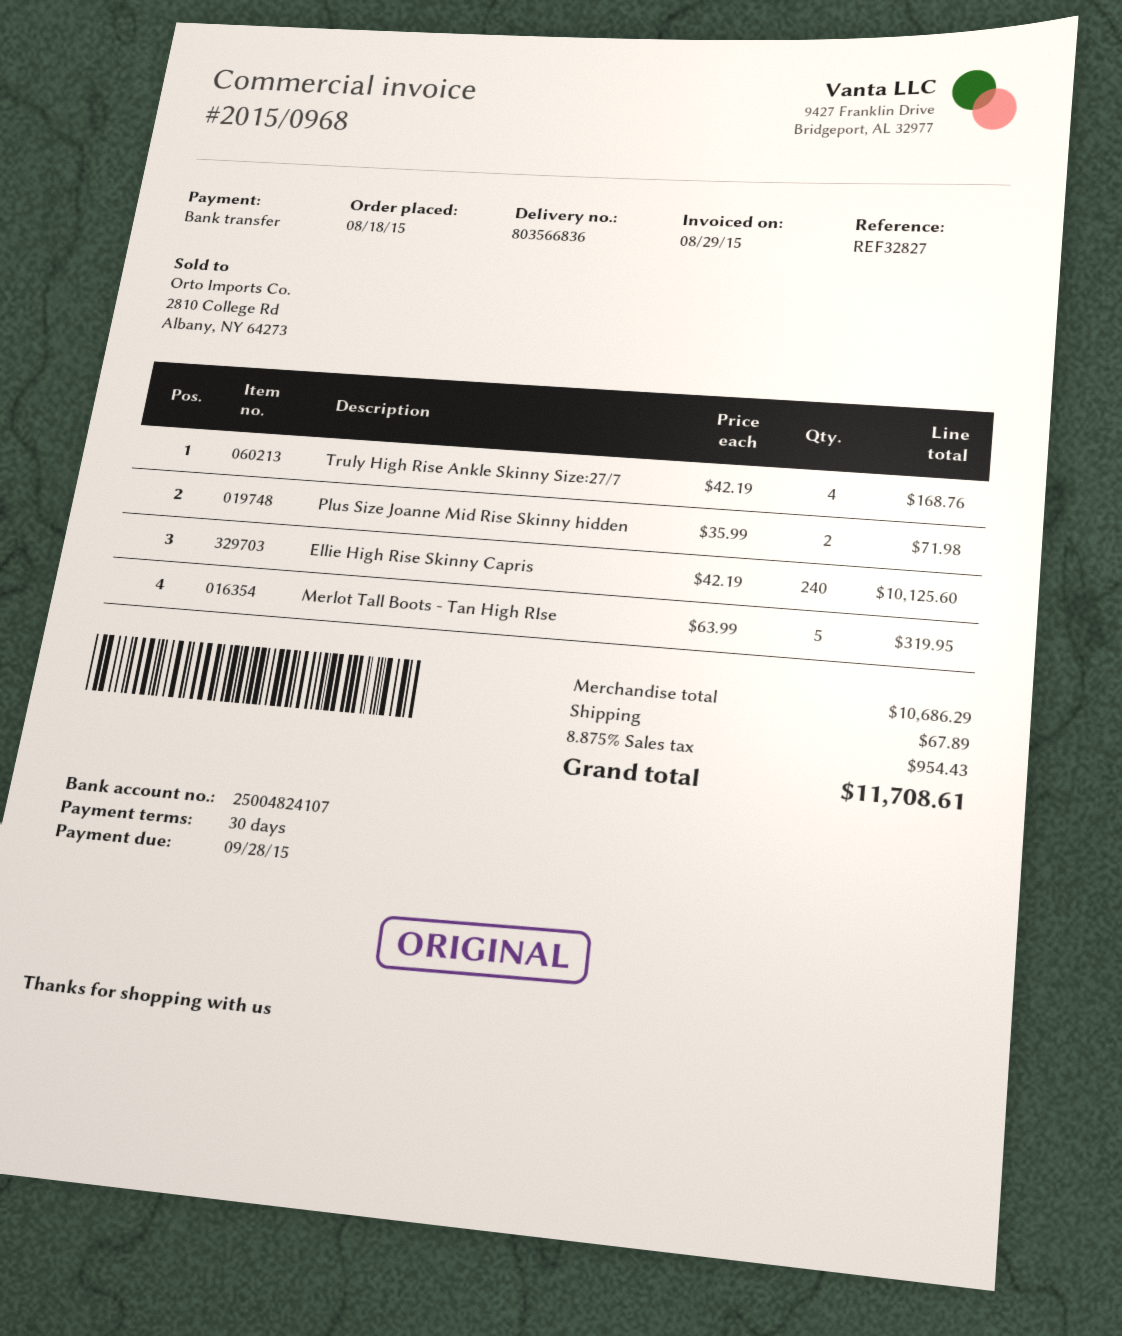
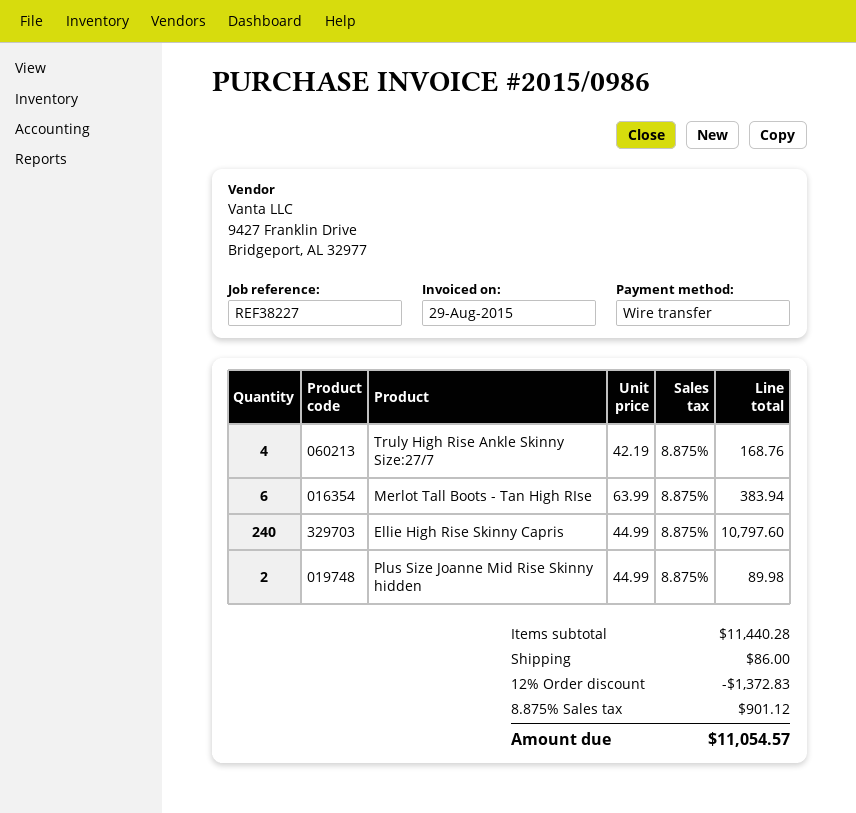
invoice number: 2015/0968 -> 2015/0986
reference: REF32827 -> REF38227
Plus Size Joanne Mid Rise Skinny hidden: 2 x 35.99 = 71.98 -> 2 x 44.99 = 89.98
Ellie High Rise Skinny Capris: 240 x 42.19 = 10125.60 -> 240 x 44.99 = 10797.60
Merlot Tall Boots - Tan High RIse: 5 x 63.99 = 319.95 -> 6 x 63.99 = 383.94
subtotal: 10686.29 -> 11440.28
discount: none -> 12% = 1372.83
shipping: 67.89 -> 86.00
tax: 8.875% = 954.43 -> 8.875% = 901.12
total: 11708.61 -> 11054.57

